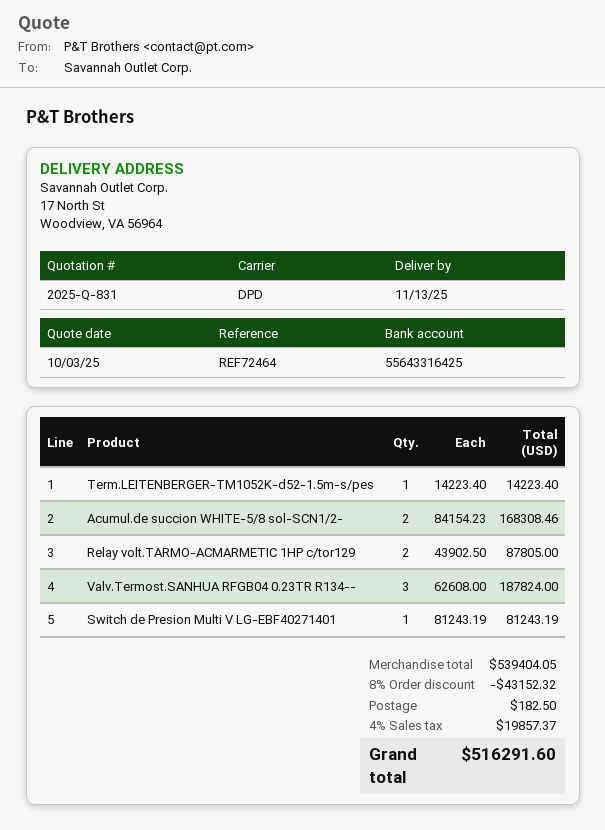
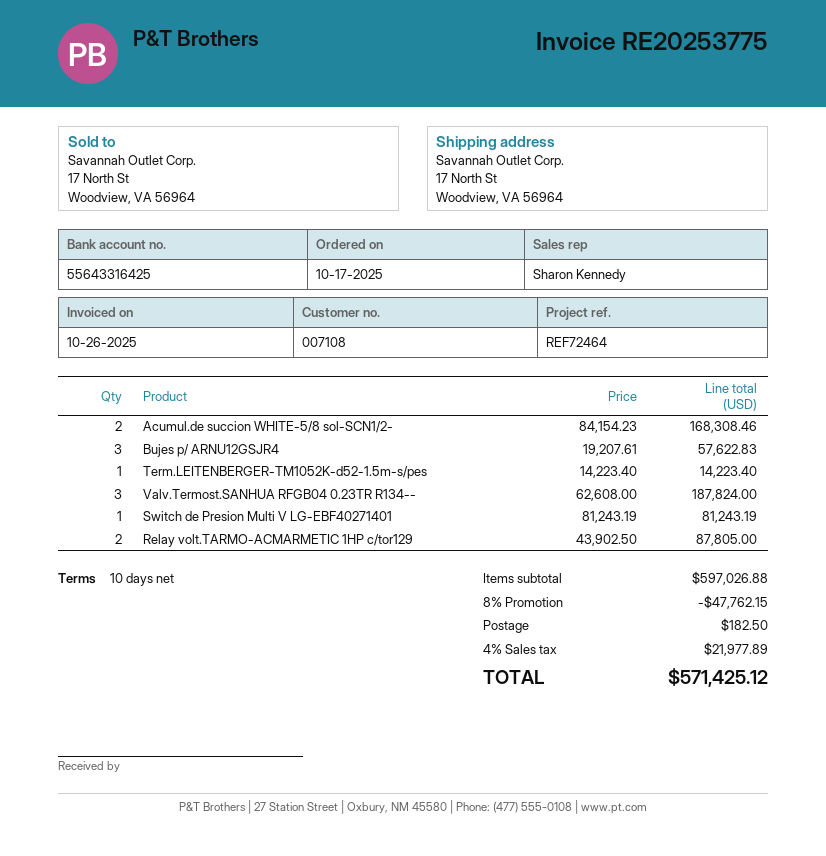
Bujes p/ ARNU12GSJR4: none -> 3 x 19207.61 = 57622.83
subtotal: 539404.05 -> 597026.88
discount: 8% = 43152.32 -> 8% = 47762.15
tax: 4% = 19857.37 -> 4% = 21977.89
total: 516291.60 -> 571425.12

